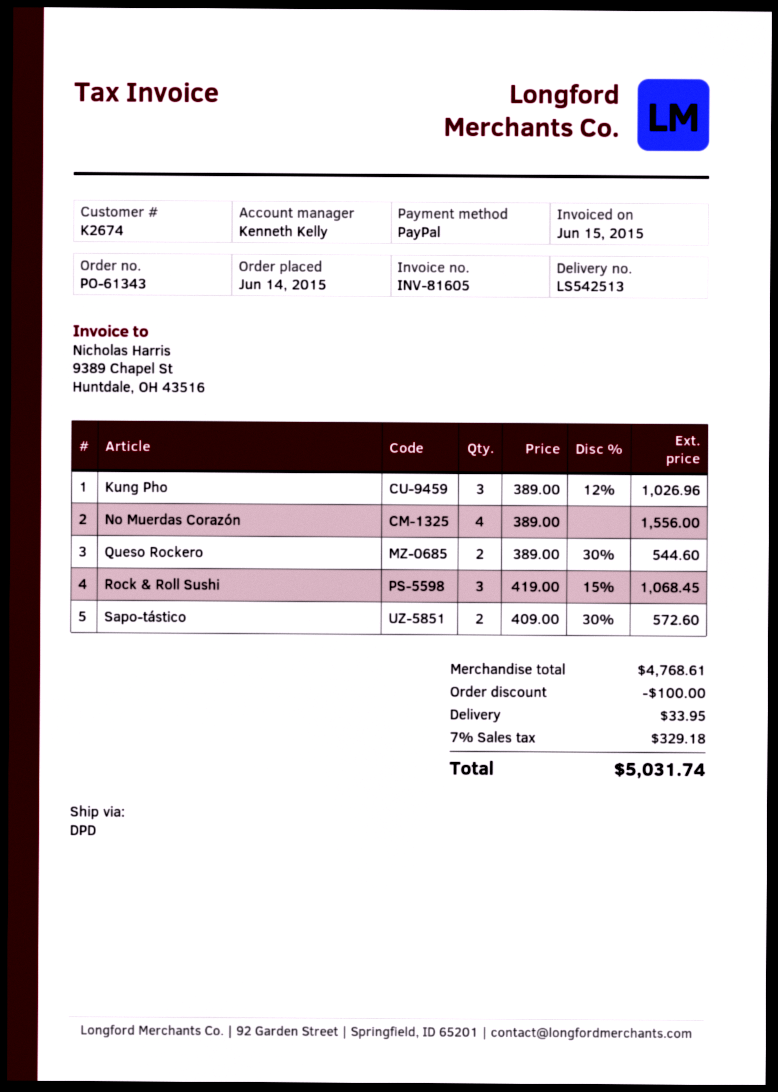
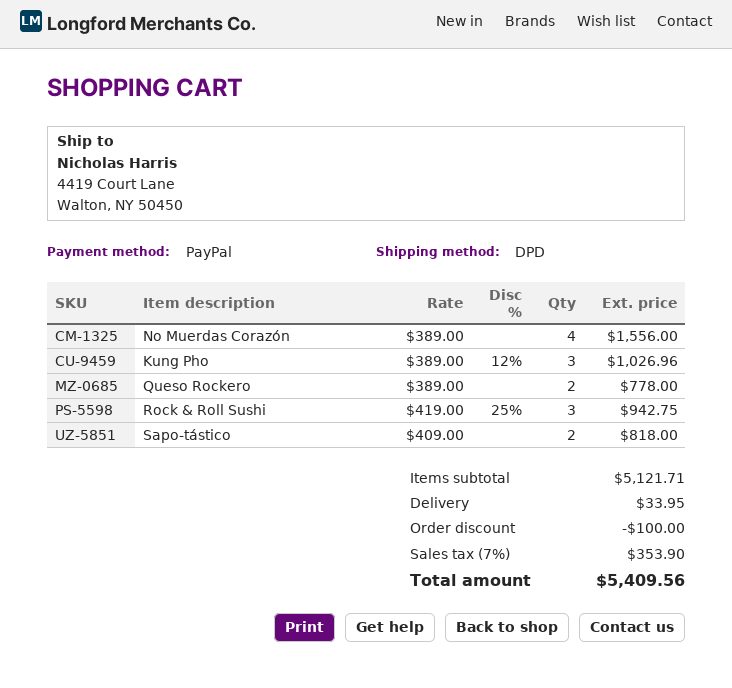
Queso Rockero: 2 x 389.00 - 30% = 544.60 -> 2 x 389.00 = 778.00
Rock & Roll Sushi: 3 x 419.00 - 15% = 1068.45 -> 3 x 419.00 - 25% = 942.75
Sapo-tástico: 2 x 409.00 - 30% = 572.60 -> 2 x 409.00 = 818.00
subtotal: 4768.61 -> 5121.71
tax: 7% = 329.18 -> 7% = 353.90
total: 5031.74 -> 5409.56

